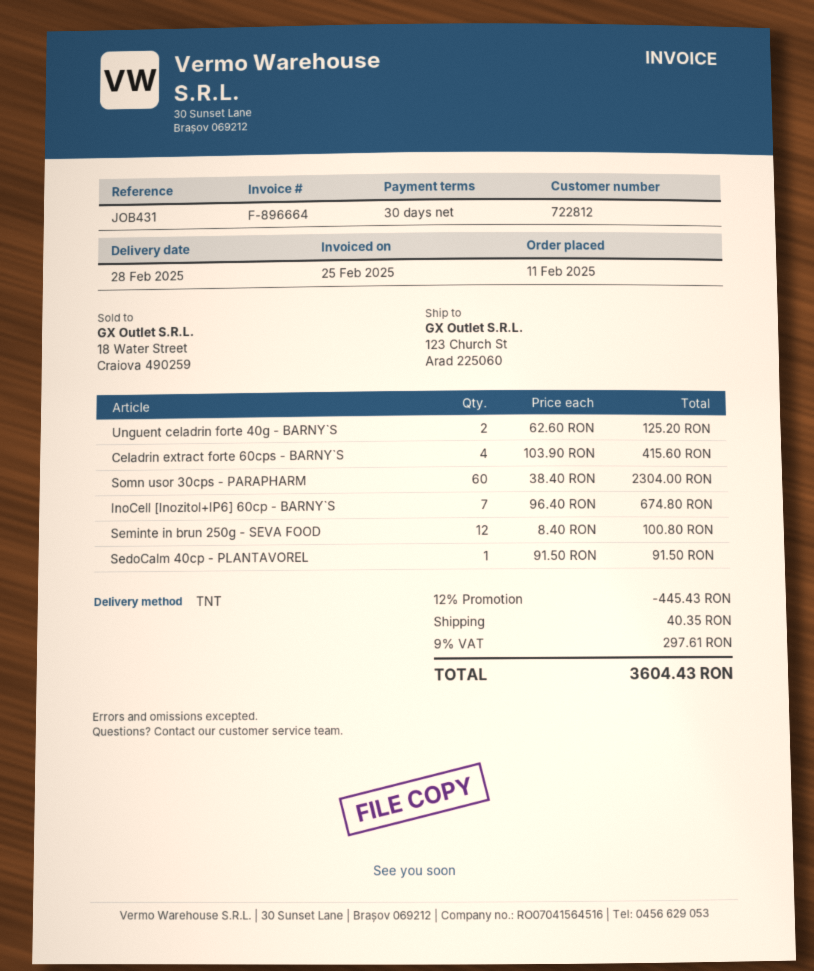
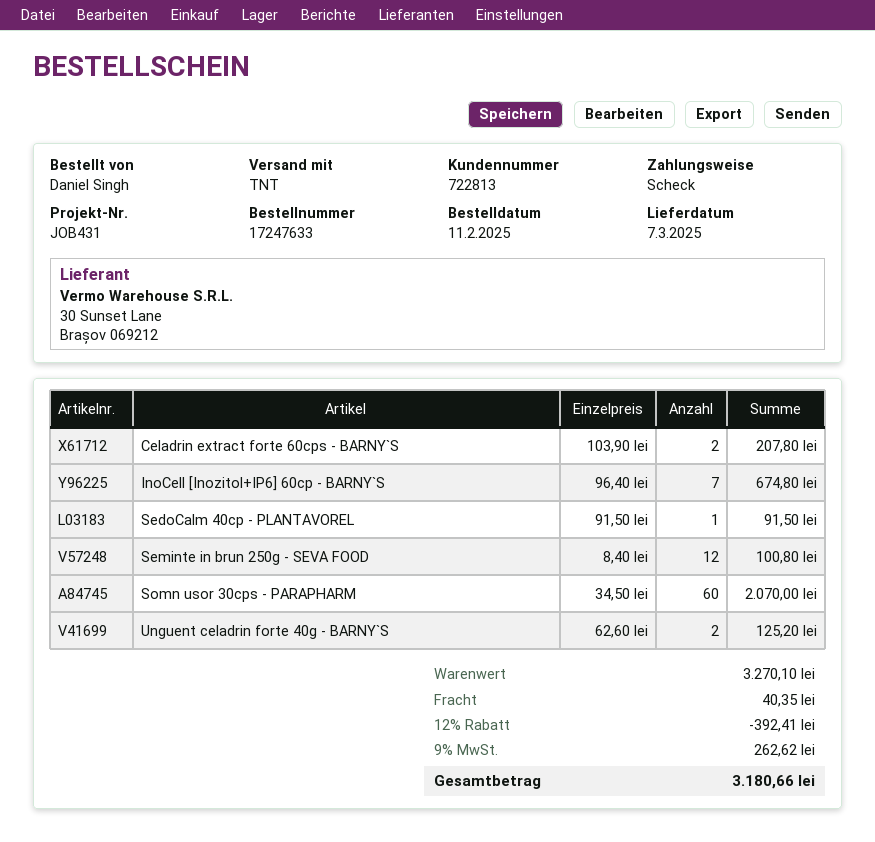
delivery date: 2025-02-28 -> 2025-03-07
customer number: 722812 -> 722813
Celadrin extract forte 60cps - BARNY`S: 4 x 103.90 = 415.60 -> 2 x 103.90 = 207.80
Somn usor 30cps - PARAPHARM: 60 x 38.40 = 2304.00 -> 60 x 34.50 = 2070.00
discount: 12% = 445.43 -> 12% = 392.41
tax: 9% = 297.61 -> 9% = 262.62
total: 3604.43 -> 3180.66

